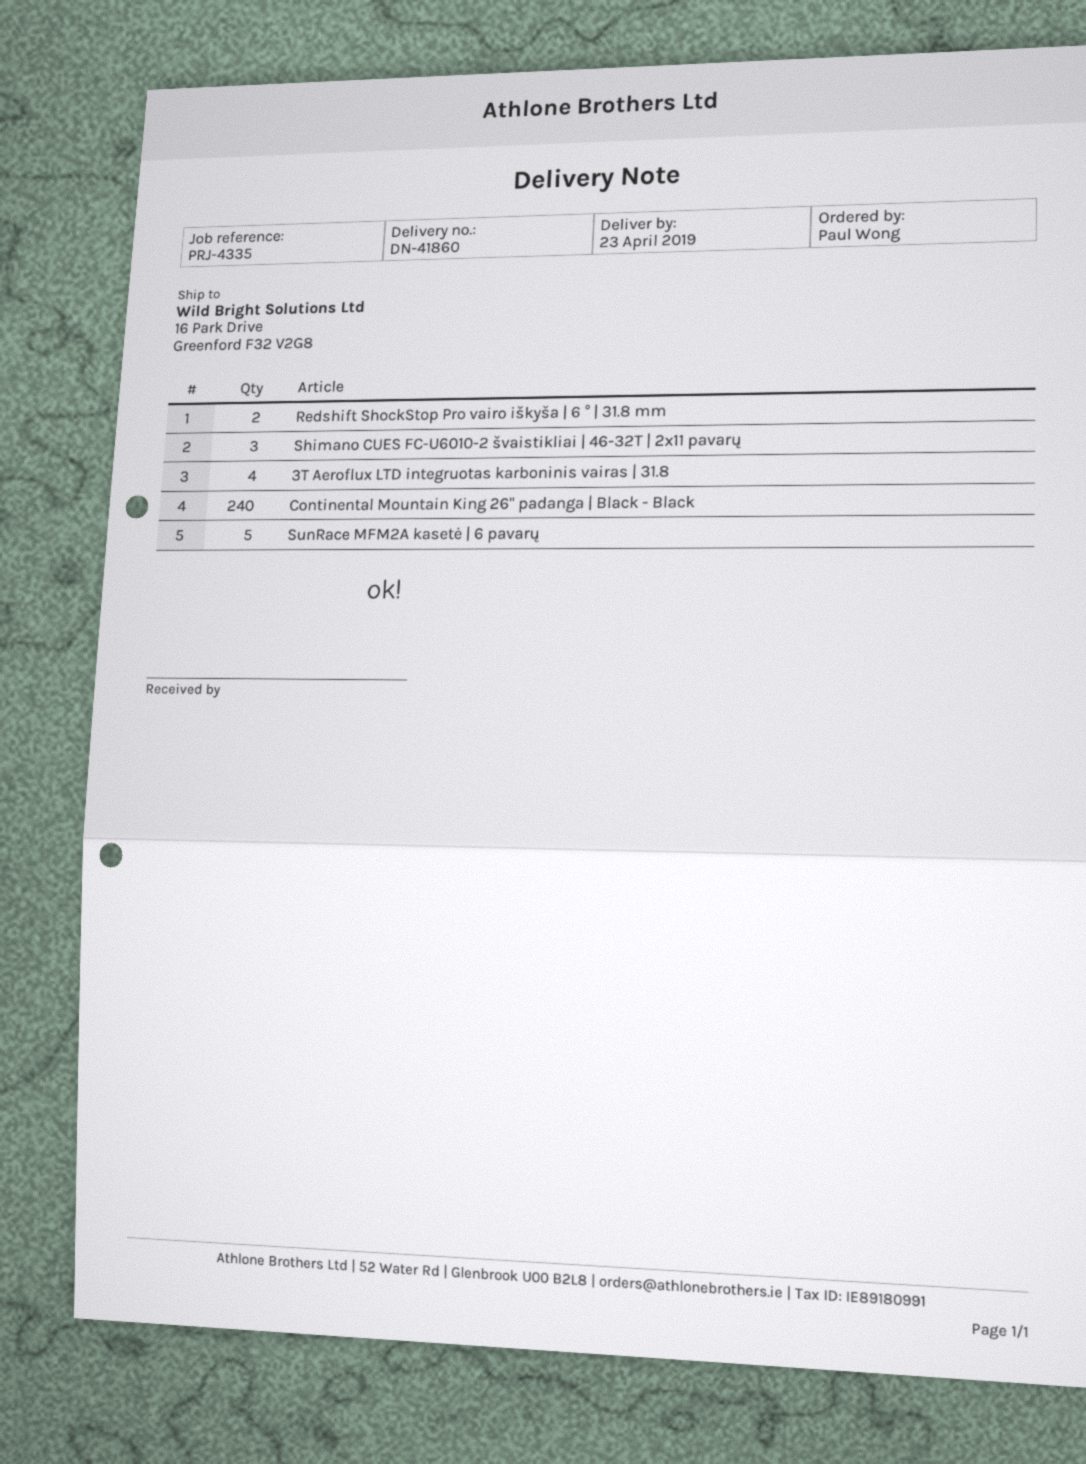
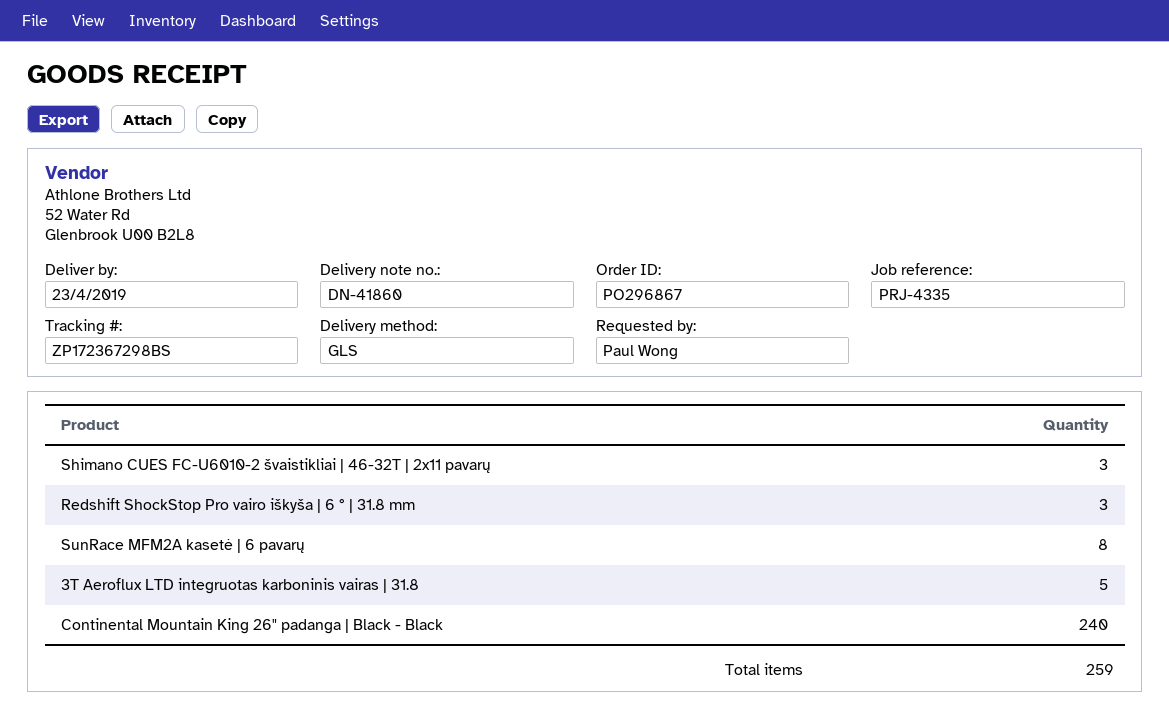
Redshift ShockStop Pro vairo iškyša | 6 ° | 31.8 mm: 2 -> 3
3T Aeroflux LTD integruotas karboninis vairas | 31.8: 4 -> 5
SunRace MFM2A kasetė | 6 pavarų: 5 -> 8

